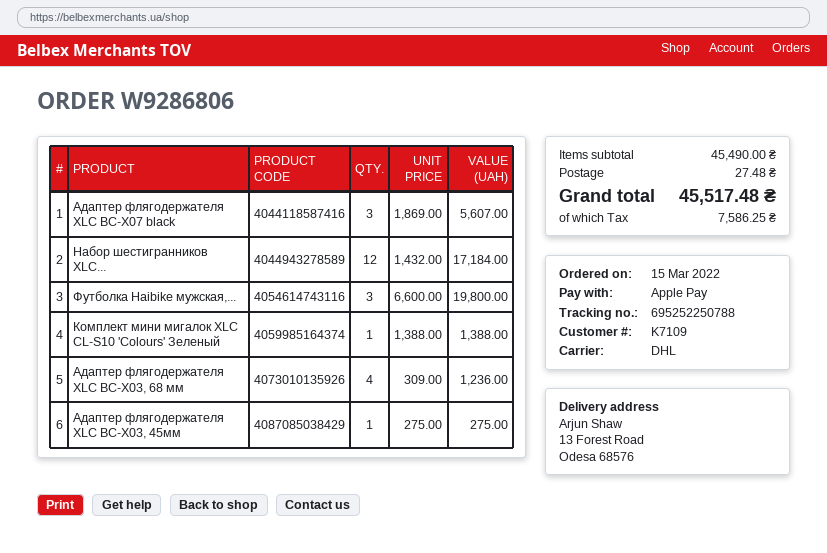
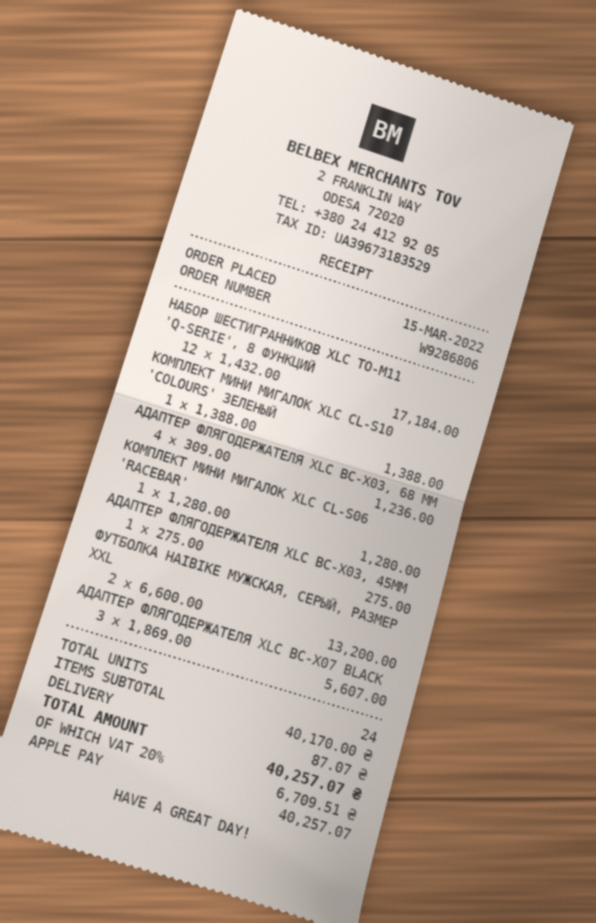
Футболка Haibike мужская,...: 3 x 6600.00 = 19800.00 -> 2 x 6600.00 = 13200.00
КОМПЛЕКТ МИНИ МИГАЛОК XLC CL-S06 'RACEBAR': none -> 1 x 1280.00 = 1280.00
subtotal: 45490.00 -> 40170.00
shipping: 27.48 -> 87.07
tax: 7586.25 -> 6709.51
total: 45517.48 -> 40257.07

